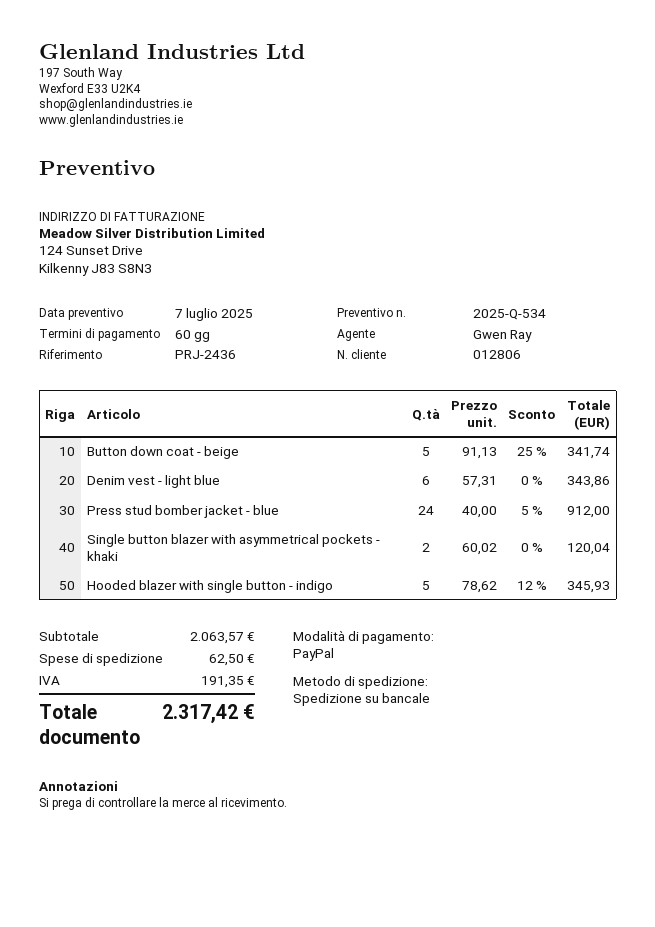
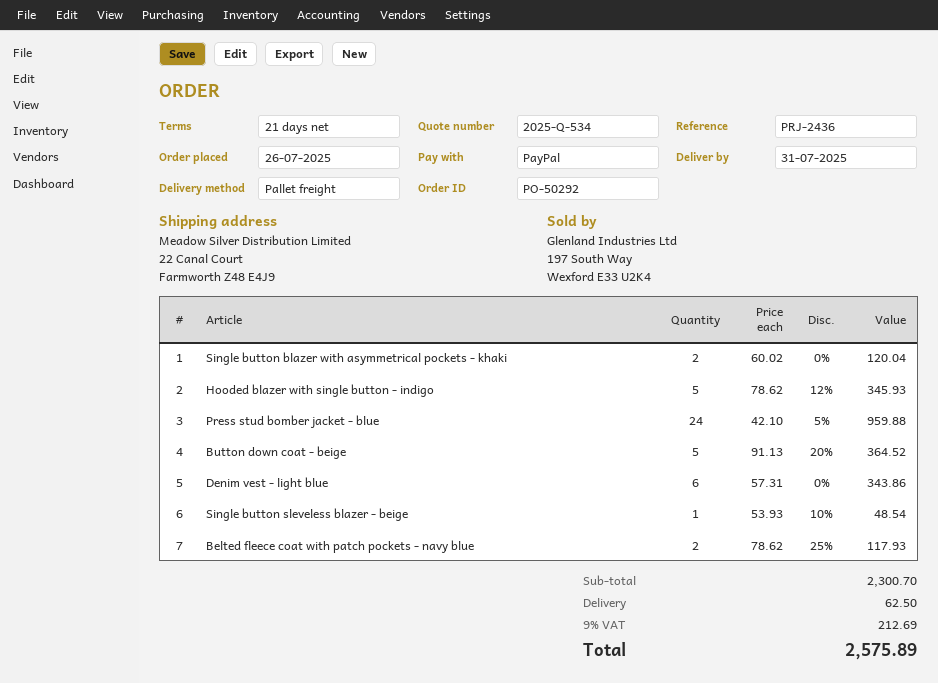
payment terms: 60 days -> 21 days
Button down coat - beige: 5 x 91.13 - 25% = 341.74 -> 5 x 91.13 - 20% = 364.52
Press stud bomber jacket - blue: 24 x 40.00 - 5% = 912.00 -> 24 x 42.10 - 5% = 959.88
Single button sleveless blazer - beige: none -> 1 x 53.93 - 10% = 48.54
Belted fleece coat with patch pockets - navy blue: none -> 2 x 78.62 - 25% = 117.93
subtotal: 2063.57 -> 2300.70
tax: 191.35 -> 212.69
total: 2317.42 -> 2575.89

